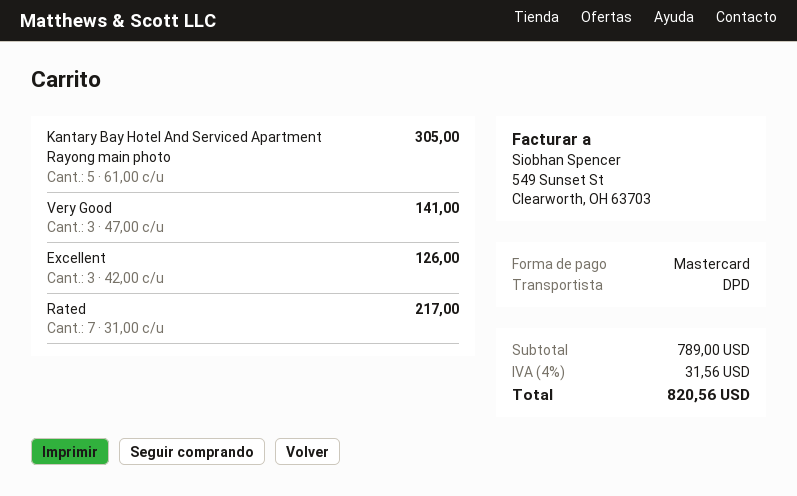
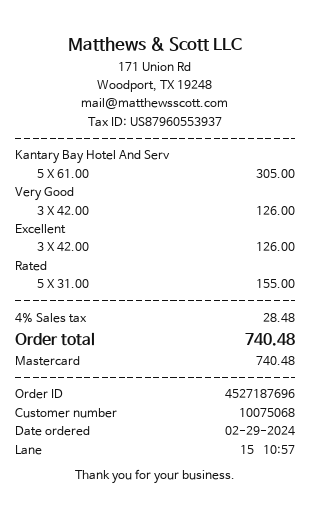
Very Good: 3 x 47.00 = 141.00 -> 3 x 42.00 = 126.00
Rated: 7 x 31.00 = 217.00 -> 5 x 31.00 = 155.00
tax: 4% = 31.56 -> 4% = 28.48
total: 820.56 -> 740.48

